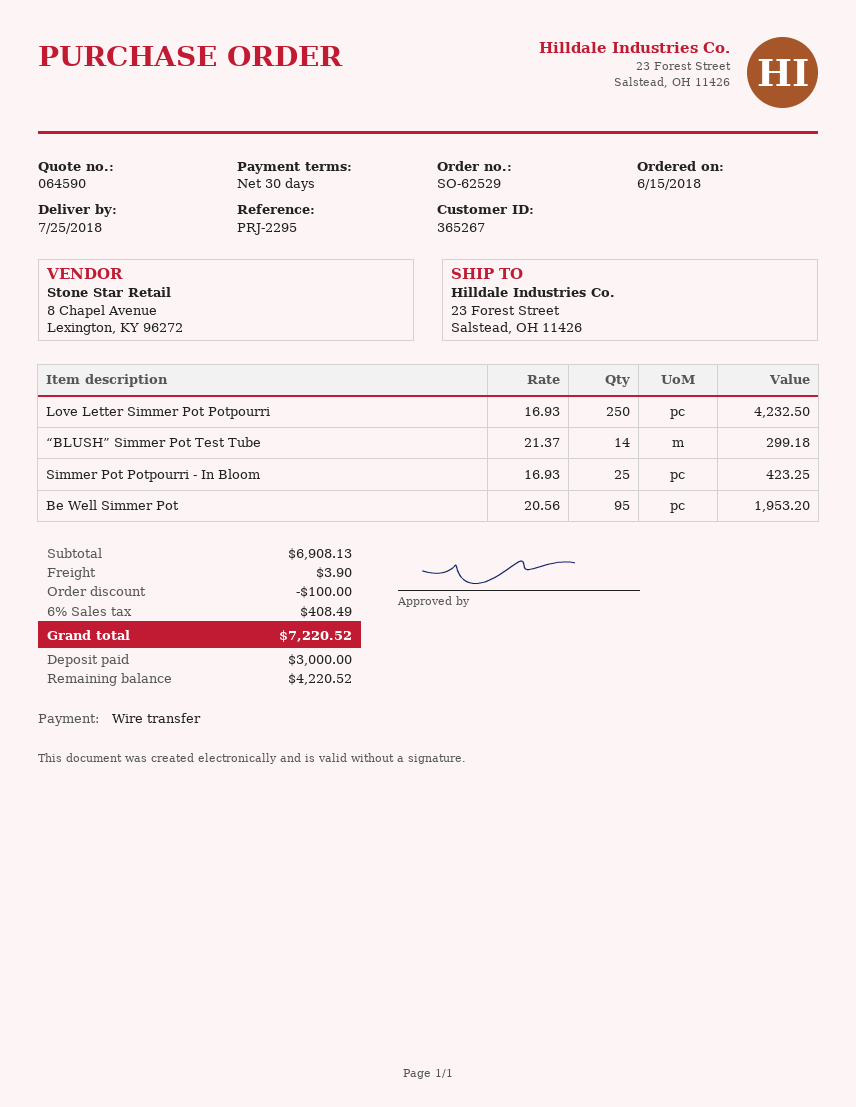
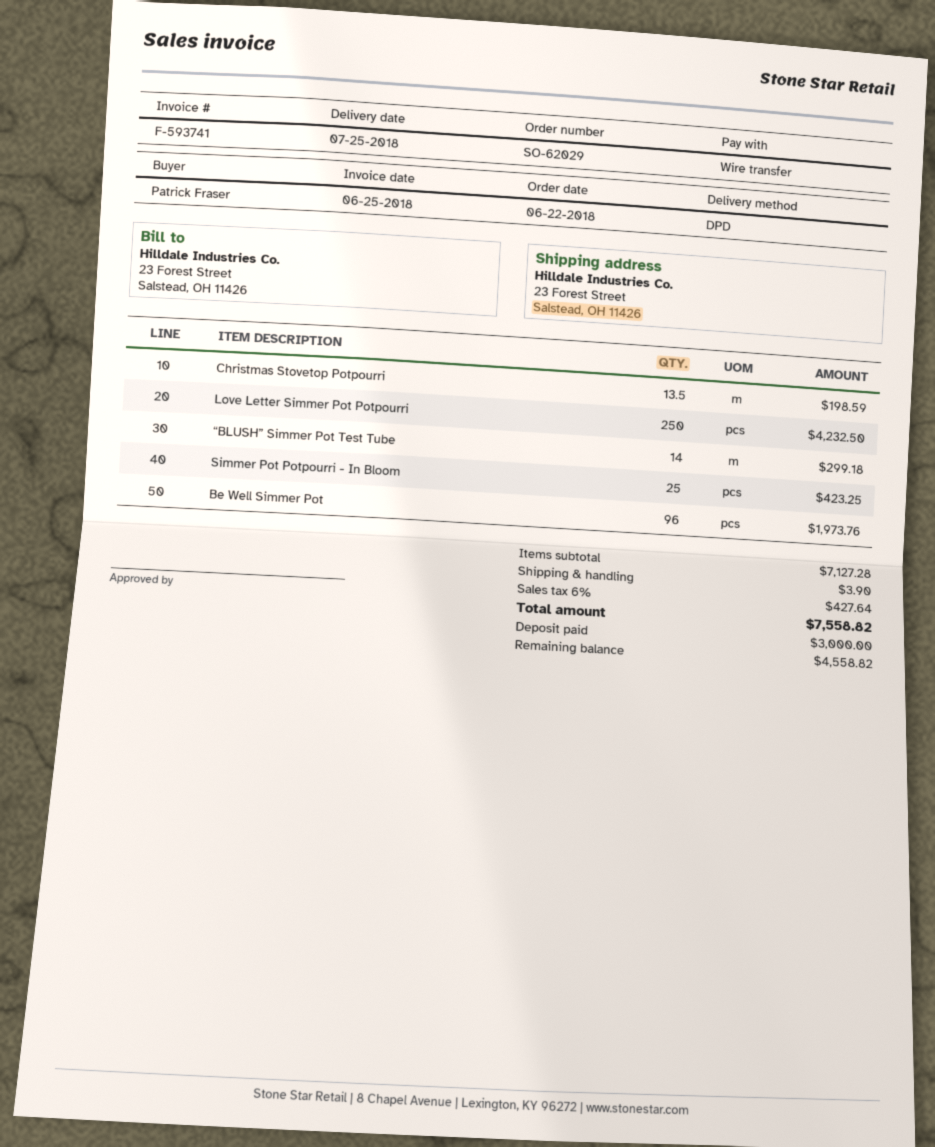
order number: SO-62529 -> SO-62029
order date: 2018-06-15 -> 2018-06-22
Be Well Simmer Pot: 95 for 1953.20 -> 96 for 1973.76
Christmas Stovetop Potpourri: none -> 13.5 for 198.59
subtotal: 6908.13 -> 7127.28
discount: 100.00 -> none
tax: 6% = 408.49 -> 6% = 427.64
total: 7220.52 -> 7558.82
balance: 4220.52 -> 4558.82

